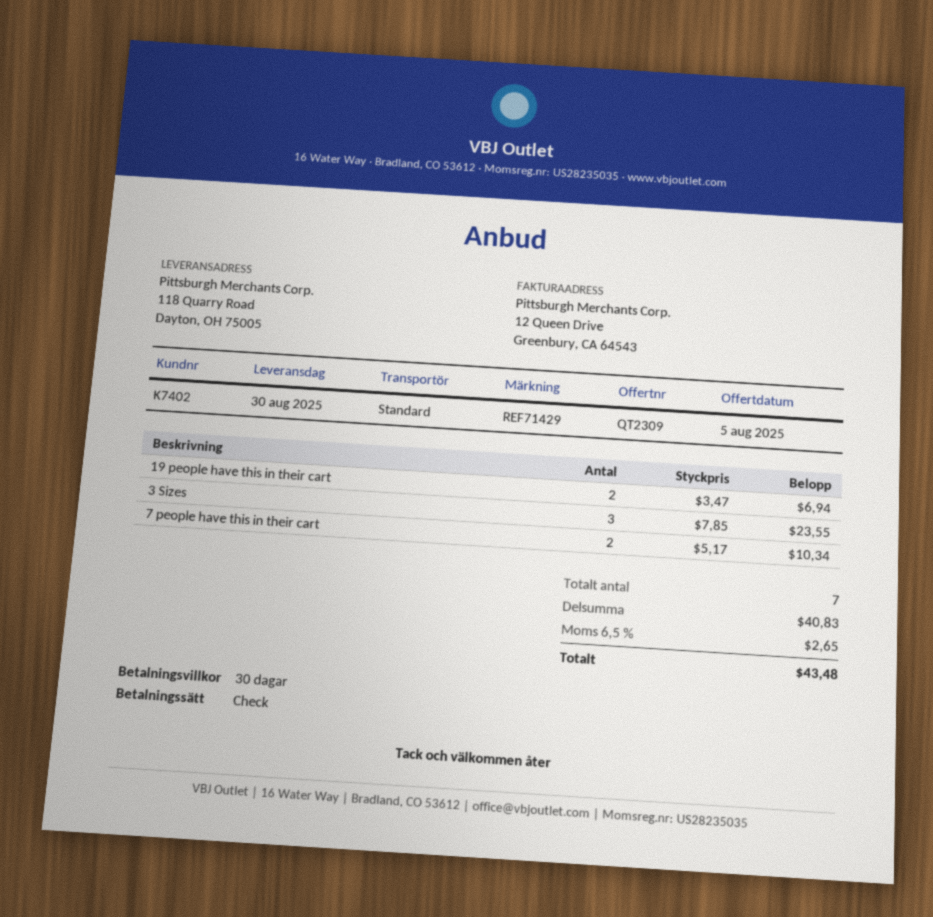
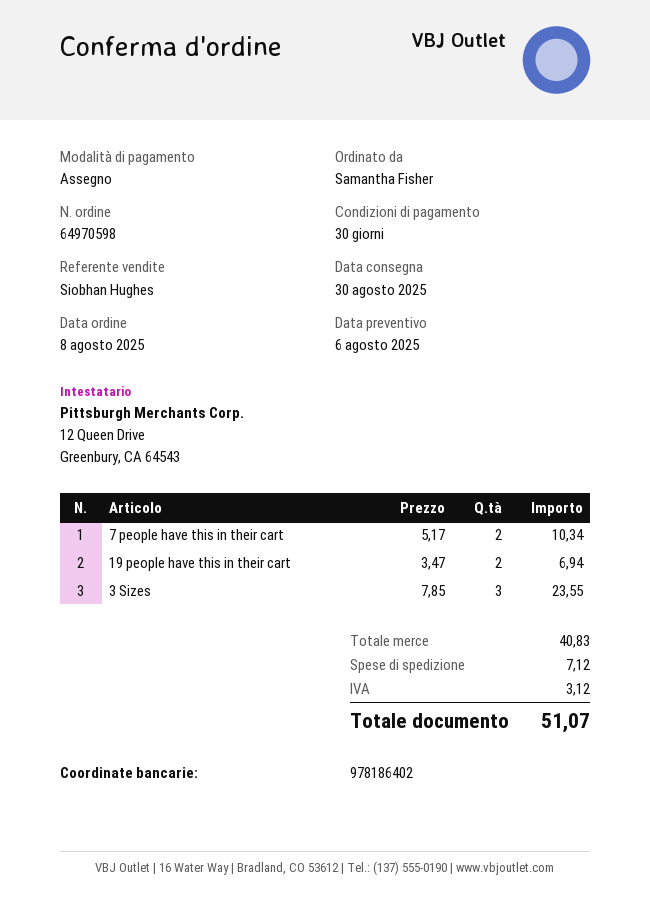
quote date: 2025-08-05 -> 2025-08-06
shipping: none -> 7.12
tax: 2.65 -> 3.12
total: 43.48 -> 51.07

